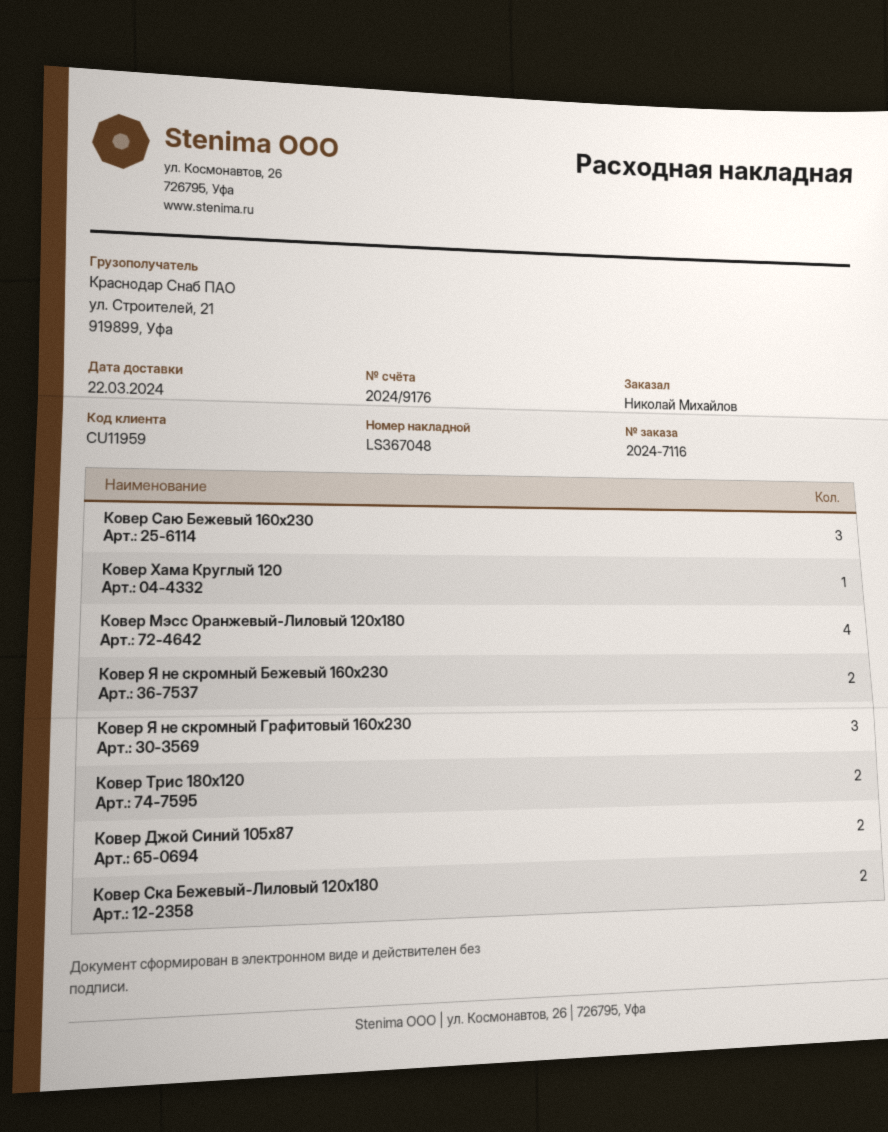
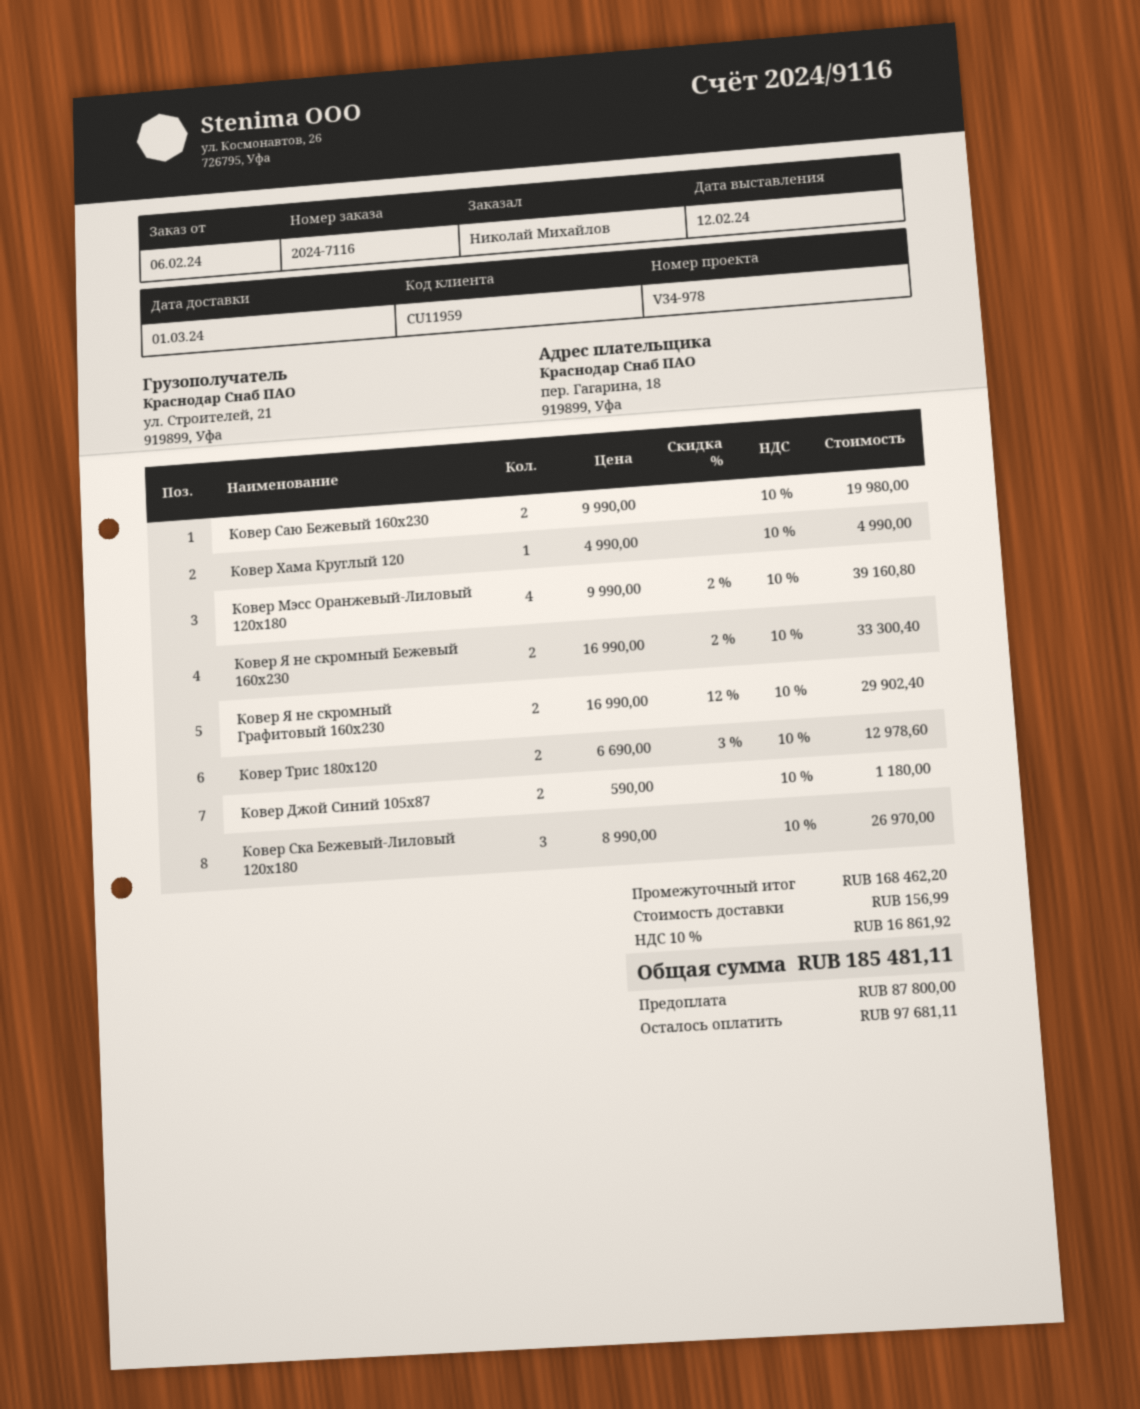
delivery date: 2024-03-22 -> 2024-03-01
invoice number: 2024/9176 -> 2024/9116
Ковер Саю Бежевый 160x230: 3 -> 2
Ковер Я не скромный Графитовый 160x230: 3 -> 2
Ковер Ска Бежевый-Лиловый 120x180: 2 -> 3

